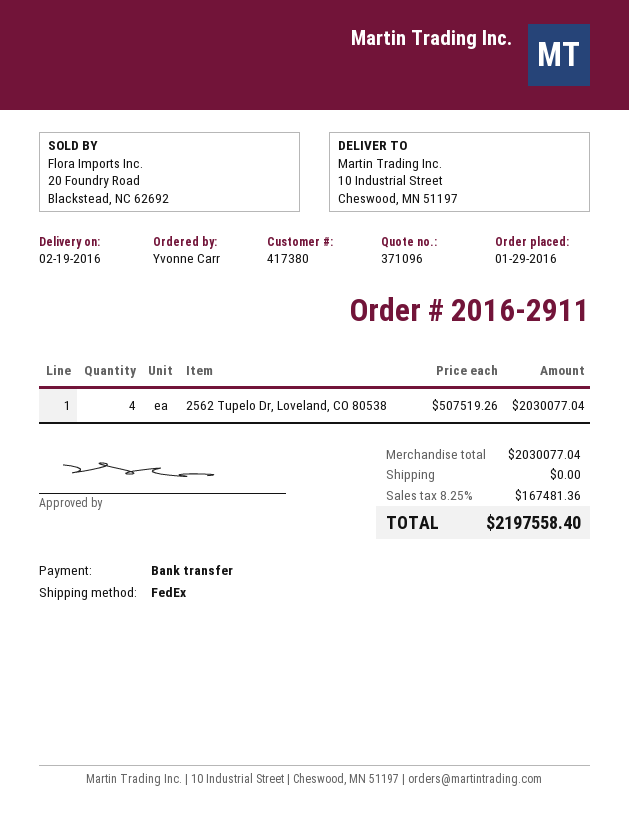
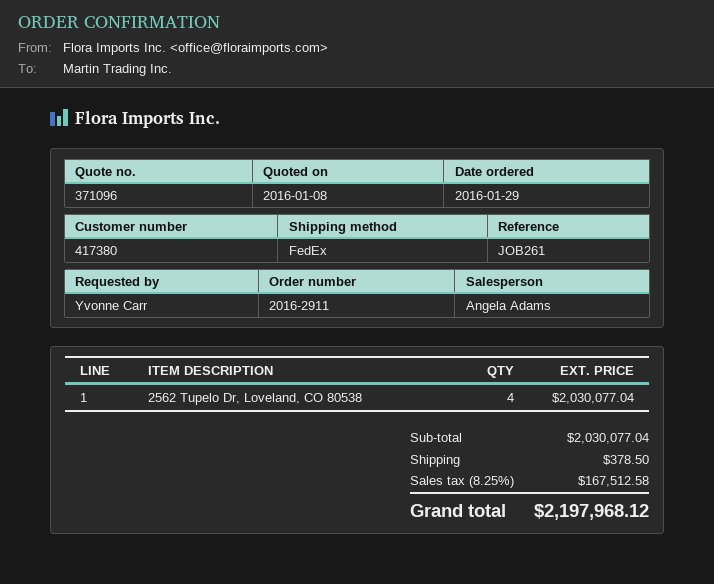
shipping: 0.00 -> 378.50
tax: 8.25% = 167481.36 -> 8.25% = 167512.58
total: 2197558.40 -> 2197968.12

